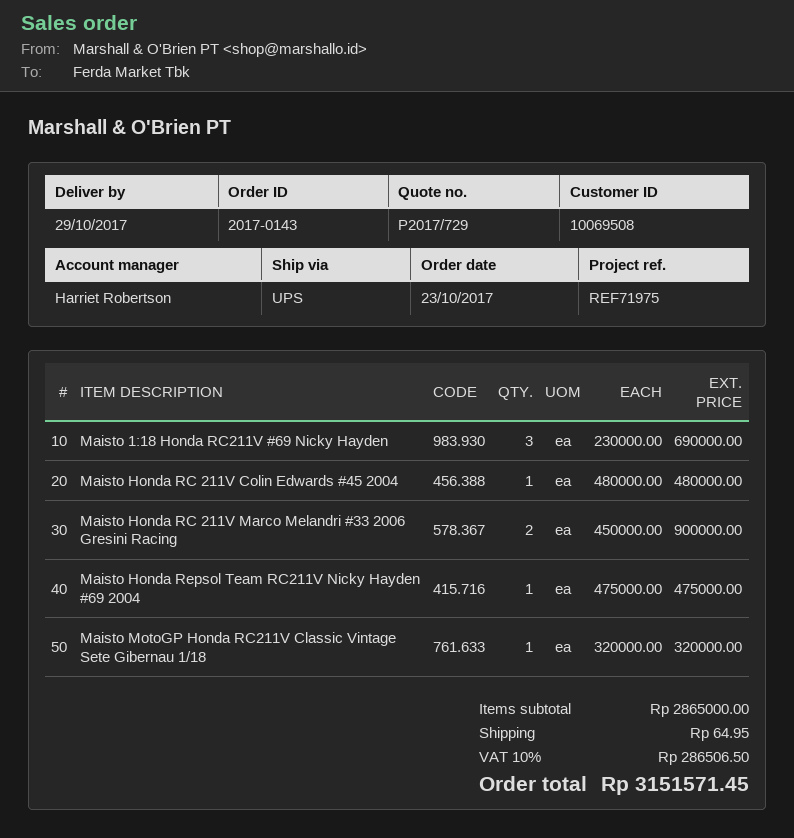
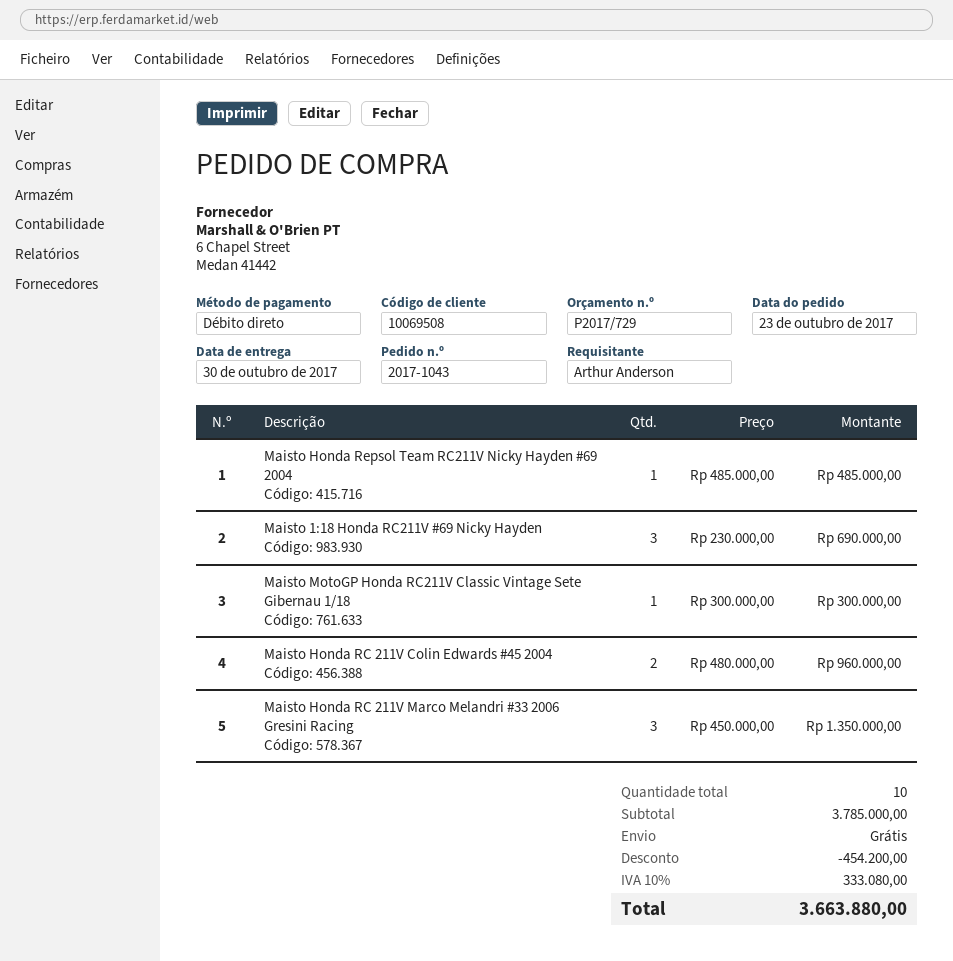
order number: 2017-0143 -> 2017-1043
delivery date: 2017-10-29 -> 2017-10-30
Maisto Honda RC 211V Colin Edwards #45 2004: 1 x 480000.00 = 480000.00 -> 2 x 480000.00 = 960000.00
Maisto Honda RC 211V Marco Melandri #33 2006 Gresini Racing: 2 x 450000.00 = 900000.00 -> 3 x 450000.00 = 1350000.00
Maisto Honda Repsol Team RC211V Nicky Hayden #69 2004: 1 x 475000.00 = 475000.00 -> 1 x 485000.00 = 485000.00
Maisto MotoGP Honda RC211V Classic Vintage Sete Gibernau 1/18: 1 x 320000.00 = 320000.00 -> 1 x 300000.00 = 300000.00
subtotal: 2865000.00 -> 3785000.00
discount: none -> 454200.00
shipping: 64.95 -> 0.00
tax: 10% = 286506.50 -> 10% = 333080.00
total: 3151571.45 -> 3663880.00

